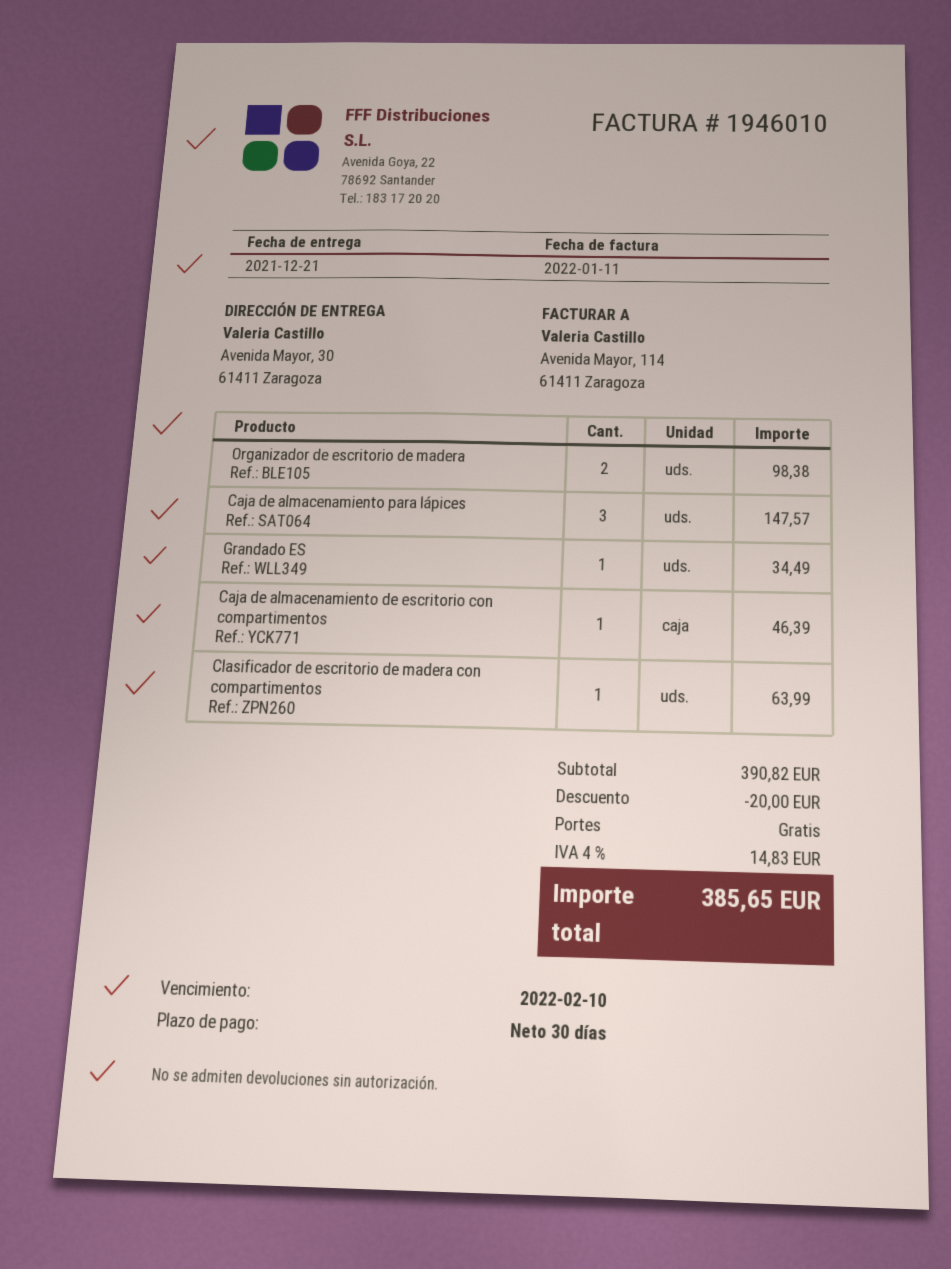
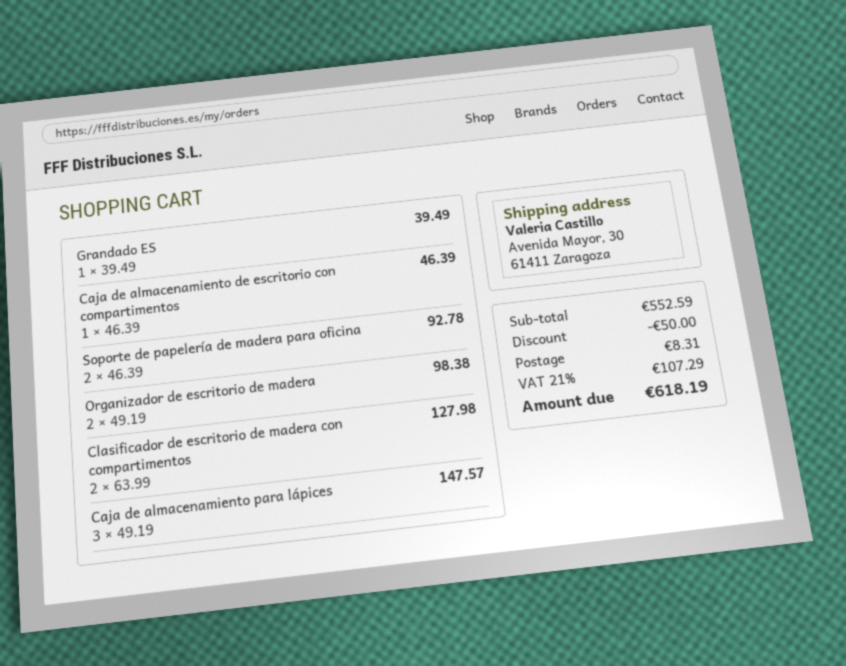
Grandado ES: 1 for 34.49 -> 1 for 39.49
Clasificador de escritorio de madera con compartimentos: 1 for 63.99 -> 2 for 127.98
Soporte de papelería de madera para oficina: none -> 2 for 92.78
subtotal: 390.82 -> 552.59
discount: 20.00 -> 50.00
shipping: 0.00 -> 8.31
tax: 4% = 14.83 -> 21% = 107.29
total: 385.65 -> 618.19

